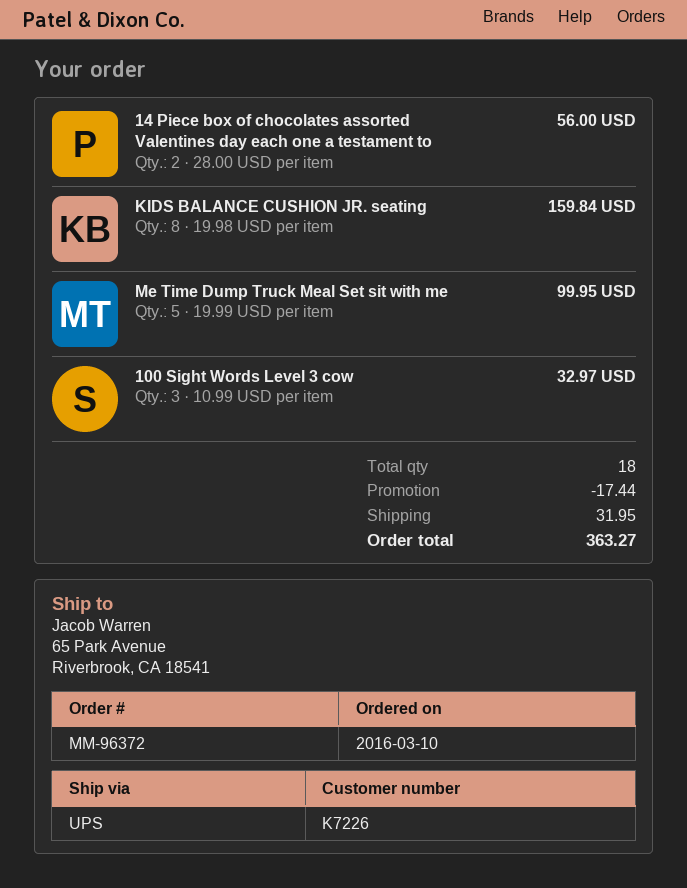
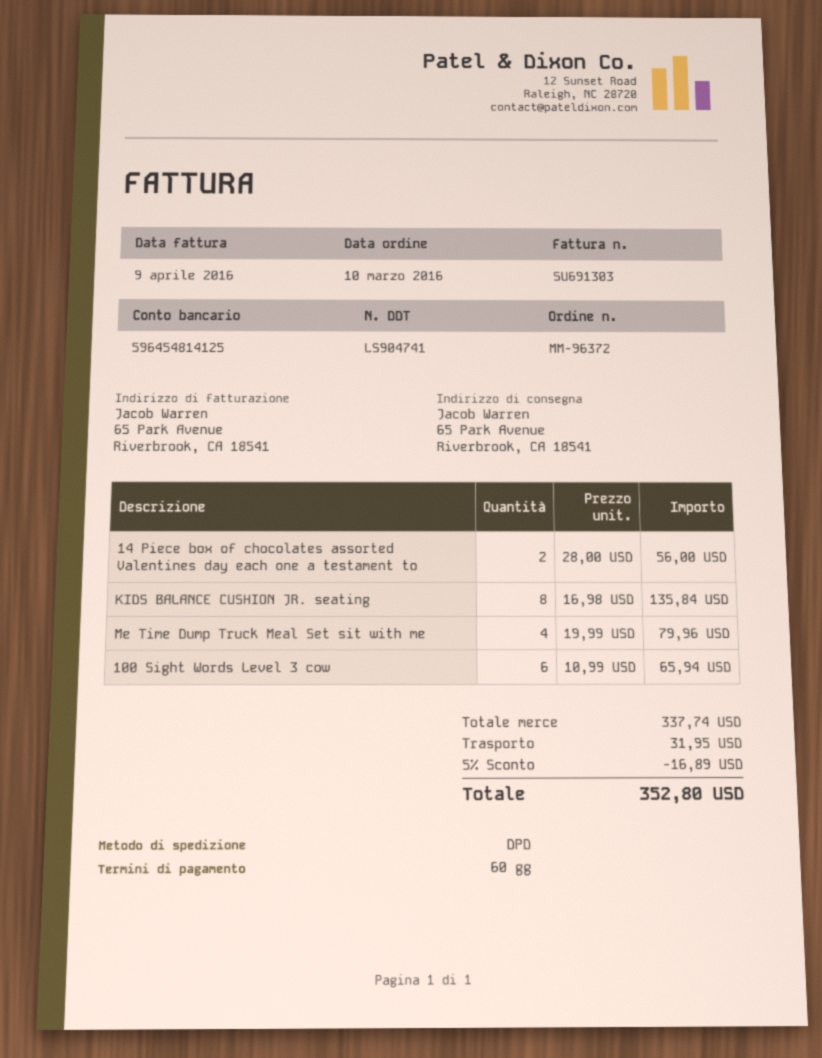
shipping method: UPS -> DPD
KIDS BALANCE CUSHION JR. seating: 8 x 19.98 = 159.84 -> 8 x 16.98 = 135.84
Me Time Dump Truck Meal Set sit with me: 5 x 19.99 = 99.95 -> 4 x 19.99 = 79.96
100 Sight Words Level 3 cow: 3 x 10.99 = 32.97 -> 6 x 10.99 = 65.94
discount: 17.44 -> 16.89
total: 363.27 -> 352.80

